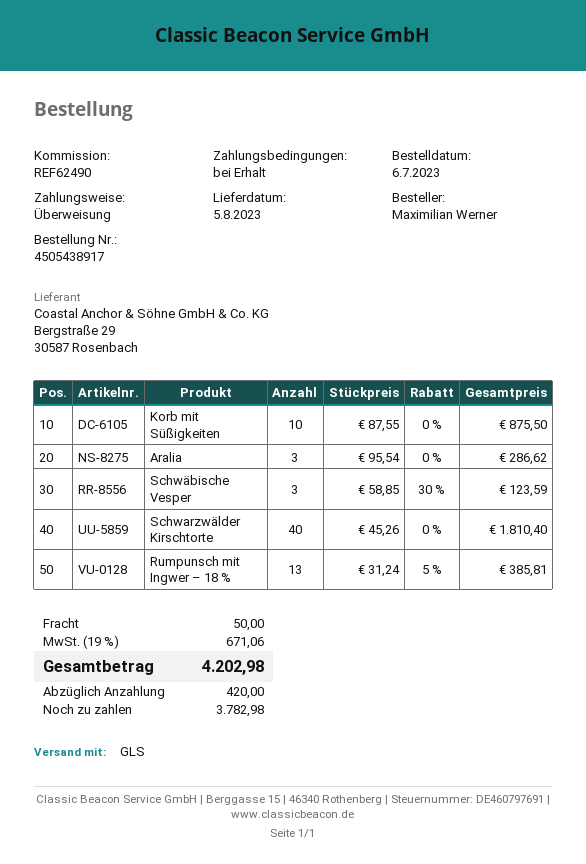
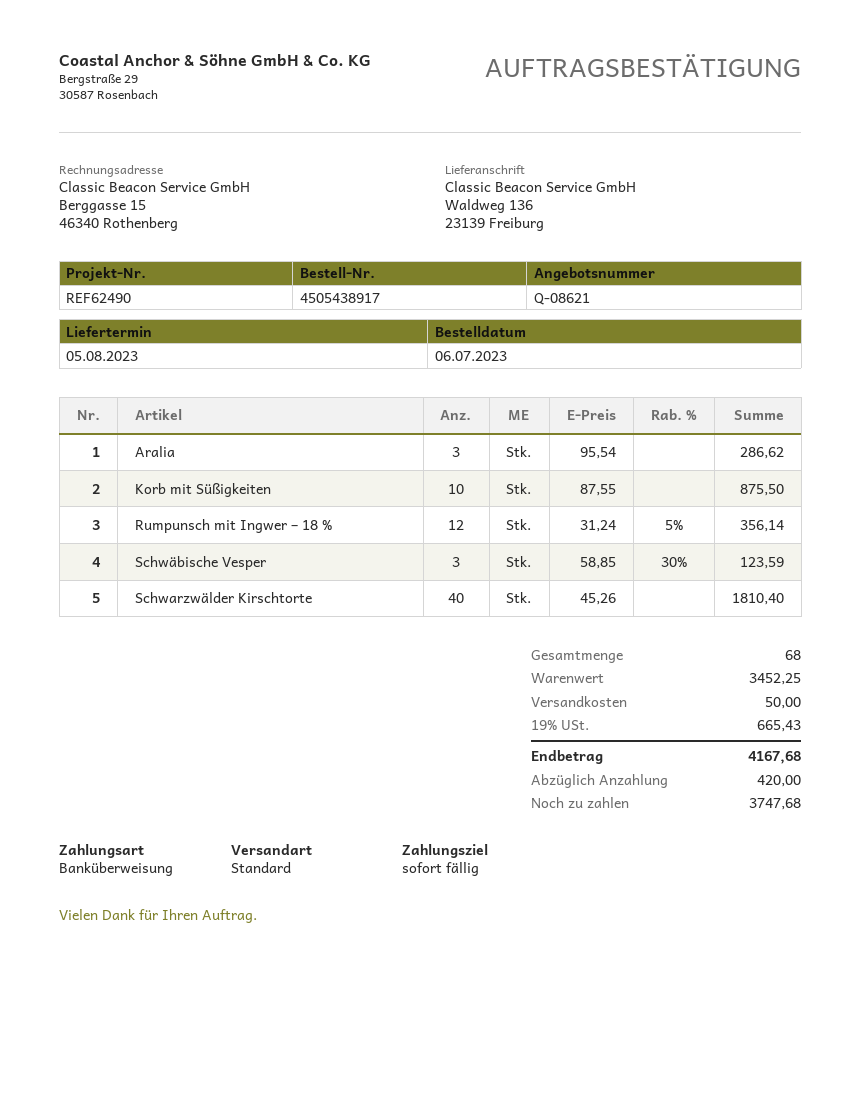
shipping method: GLS -> standard
Rumpunsch mit Ingwer – 18 %: 13 x 31.24 - 5% = 385.81 -> 12 x 31.24 - 5% = 356.14
tax: 19% = 671.06 -> 19% = 665.43
total: 4202.98 -> 4167.68
balance: 3782.98 -> 3747.68

